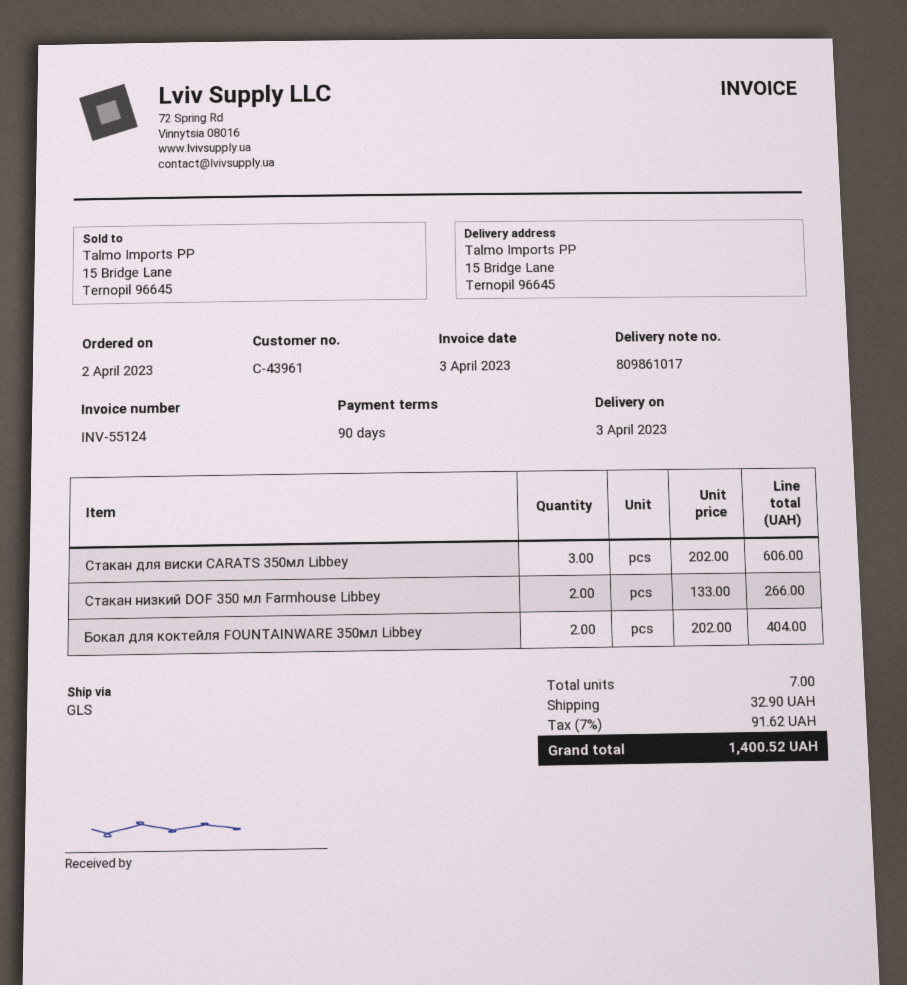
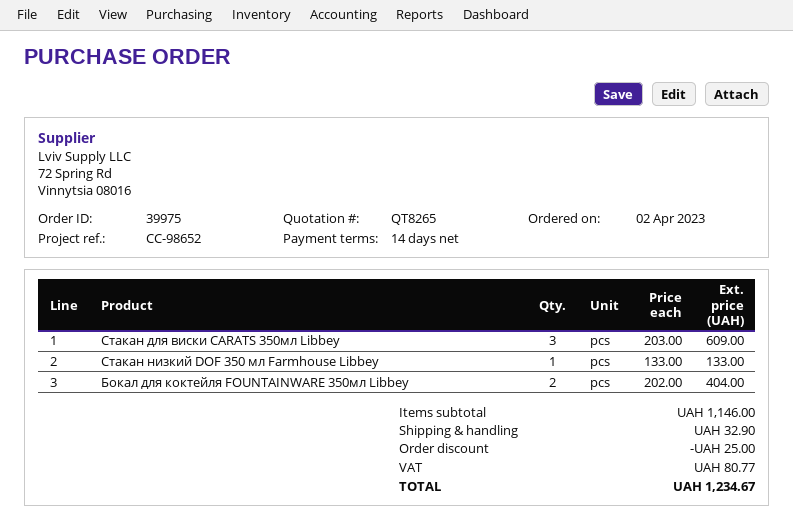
payment terms: 90 days -> 14 days
Стакан для виски CARATS 350мл Libbey: 3 x 202.00 = 606.00 -> 3 x 203.00 = 609.00
Стакан низкий DOF 350 мл Farmhouse Libbey: 2 x 133.00 = 266.00 -> 1 x 133.00 = 133.00
discount: none -> 25.00
tax: 91.62 -> 80.77
total: 1400.52 -> 1234.67

